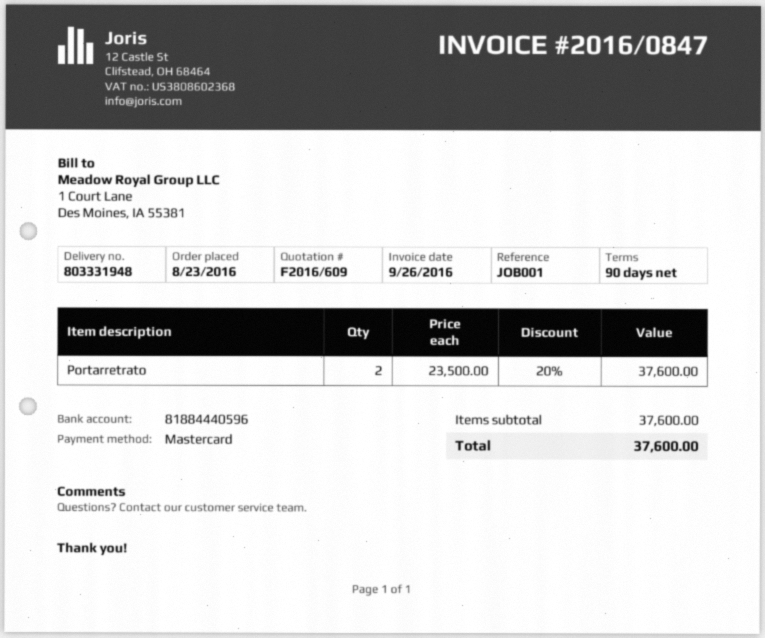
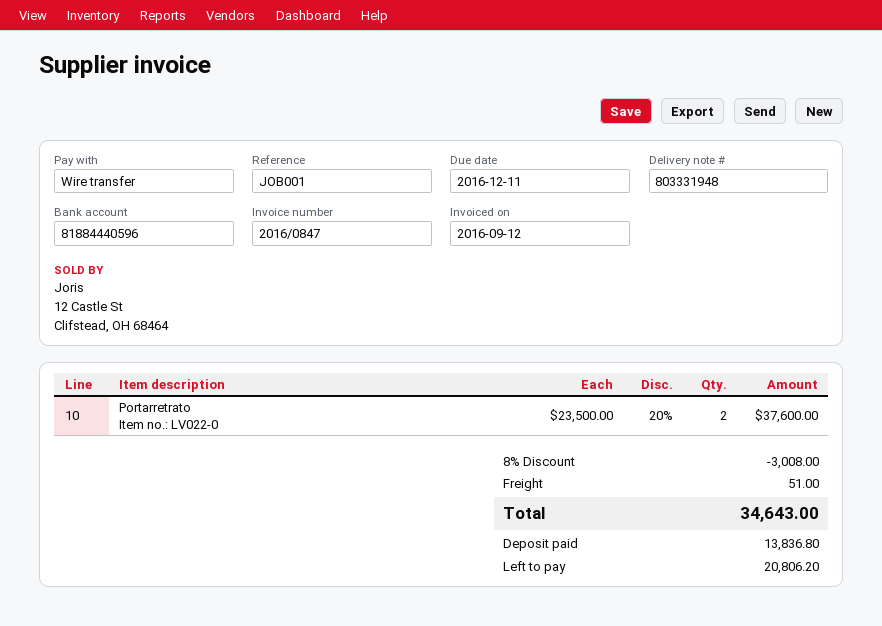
invoice date: 2016-09-26 -> 2016-09-12
payment method: Mastercard -> bank transfer
discount: none -> 8% = 3008.00
shipping: none -> 51.00
total: 37600.00 -> 34643.00

